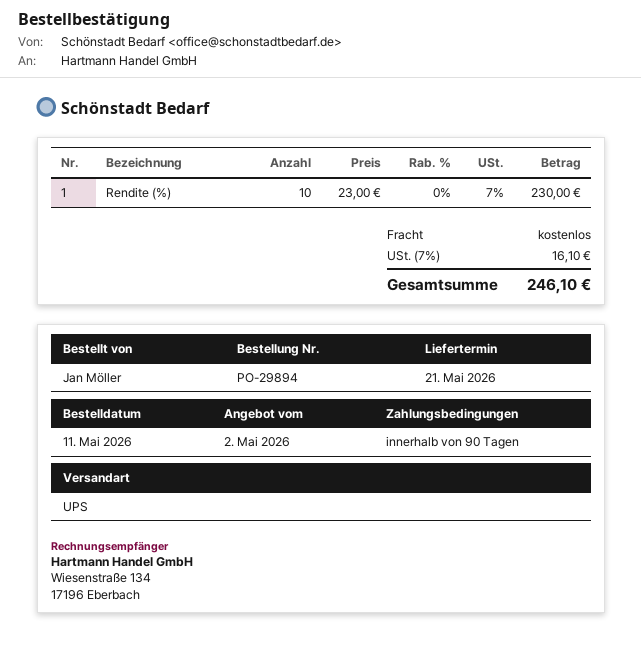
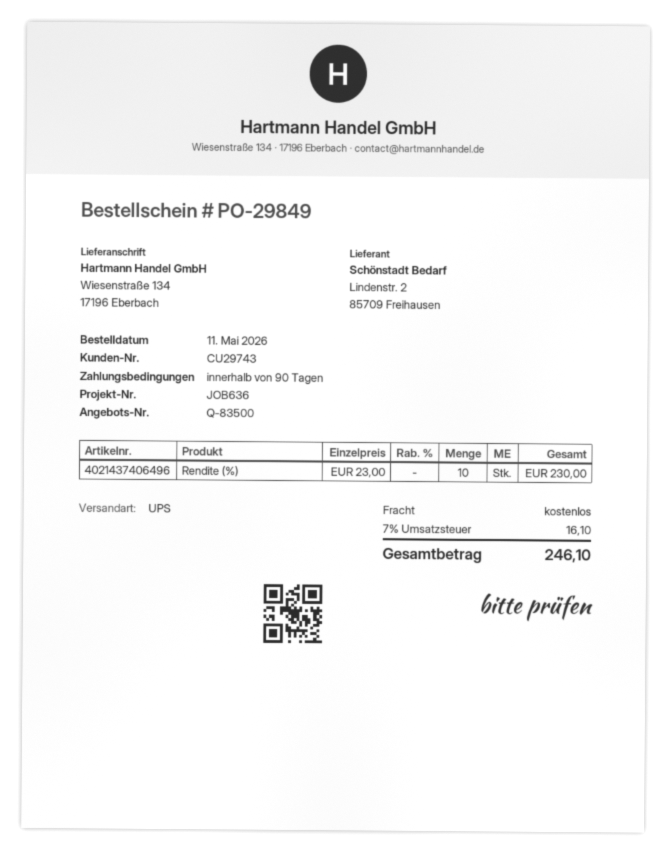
order number: PO-29894 -> PO-29849

